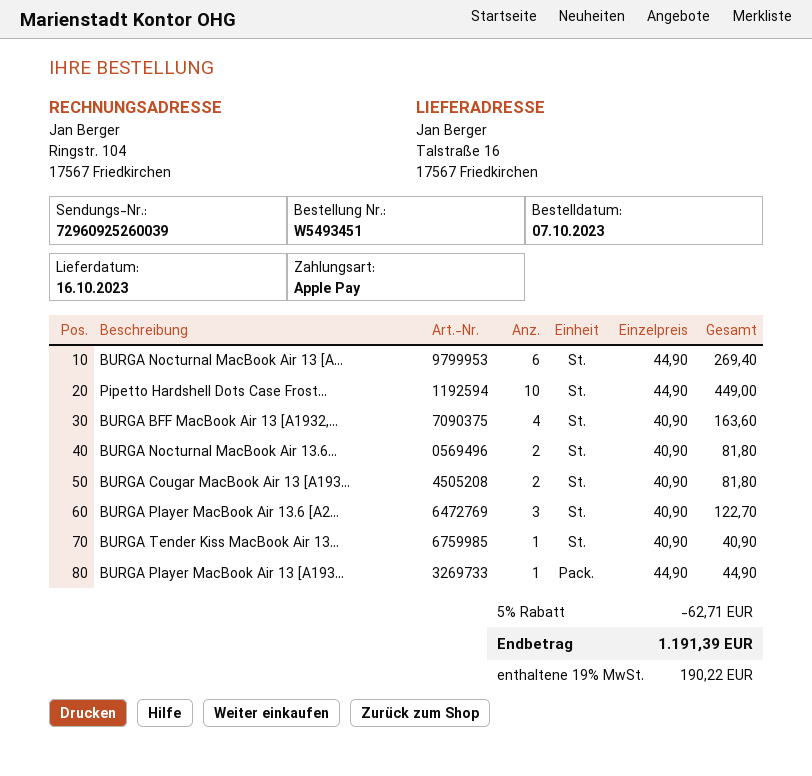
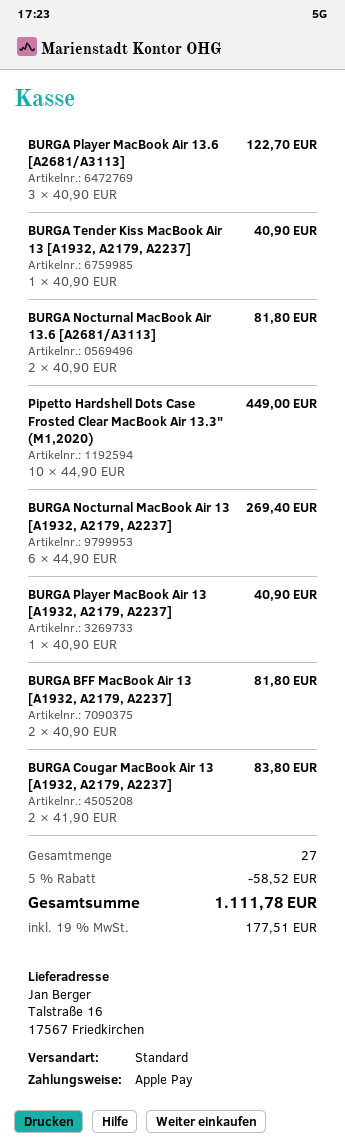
BURGA BFF MacBook Air 13 [A1932,...: 4 x 40.90 = 163.60 -> 2 x 40.90 = 81.80
BURGA Cougar MacBook Air 13 [A193...: 2 x 40.90 = 81.80 -> 2 x 41.90 = 83.80
BURGA Player MacBook Air 13 [A193...: 1 x 44.90 = 44.90 -> 1 x 40.90 = 40.90
discount: 5% = 62.71 -> 5% = 58.52
tax: 19% = 190.22 -> 19% = 177.51
total: 1191.39 -> 1111.78

